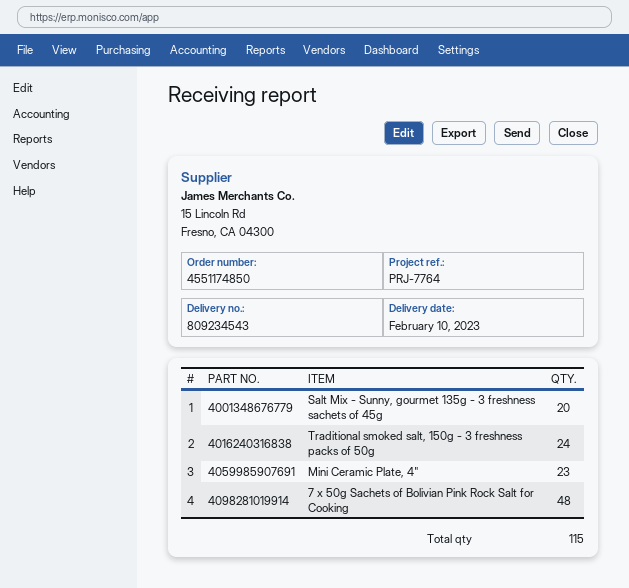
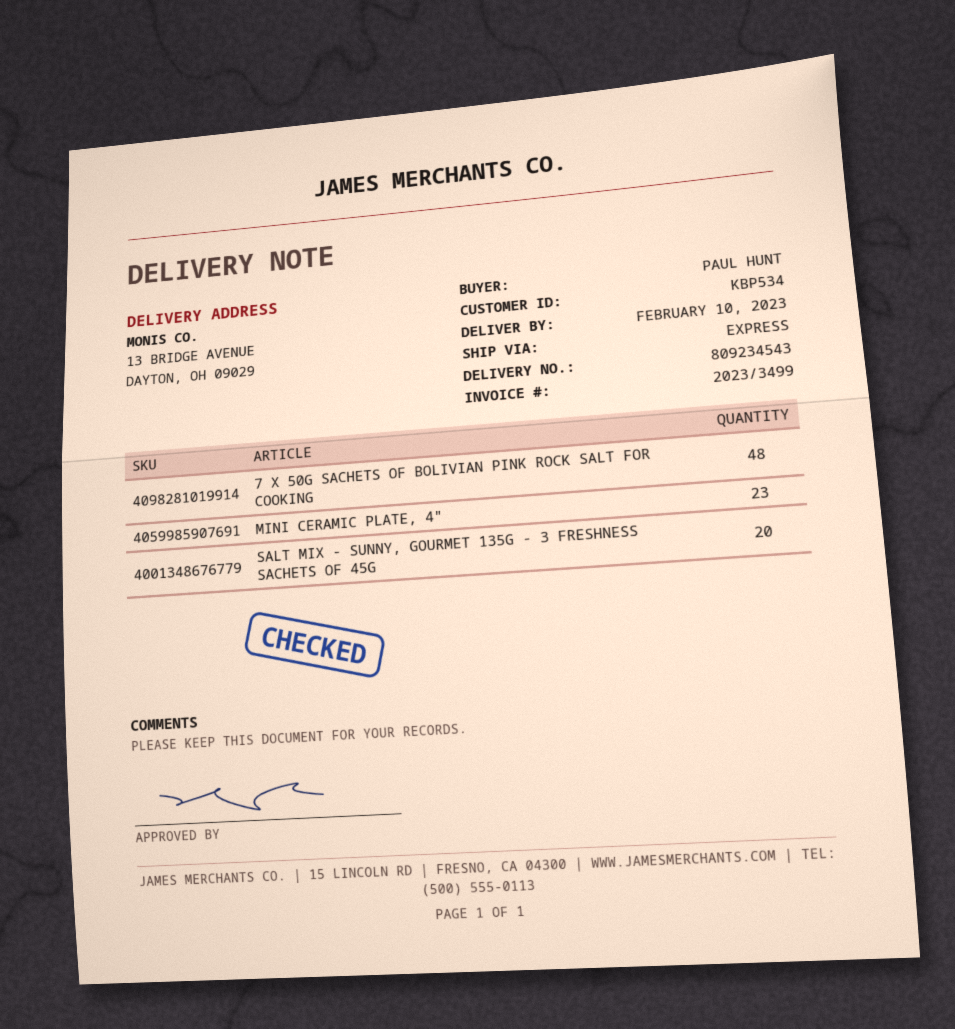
Traditional smoked salt, 150g - 3 freshness packs of 50g: 24 -> none

